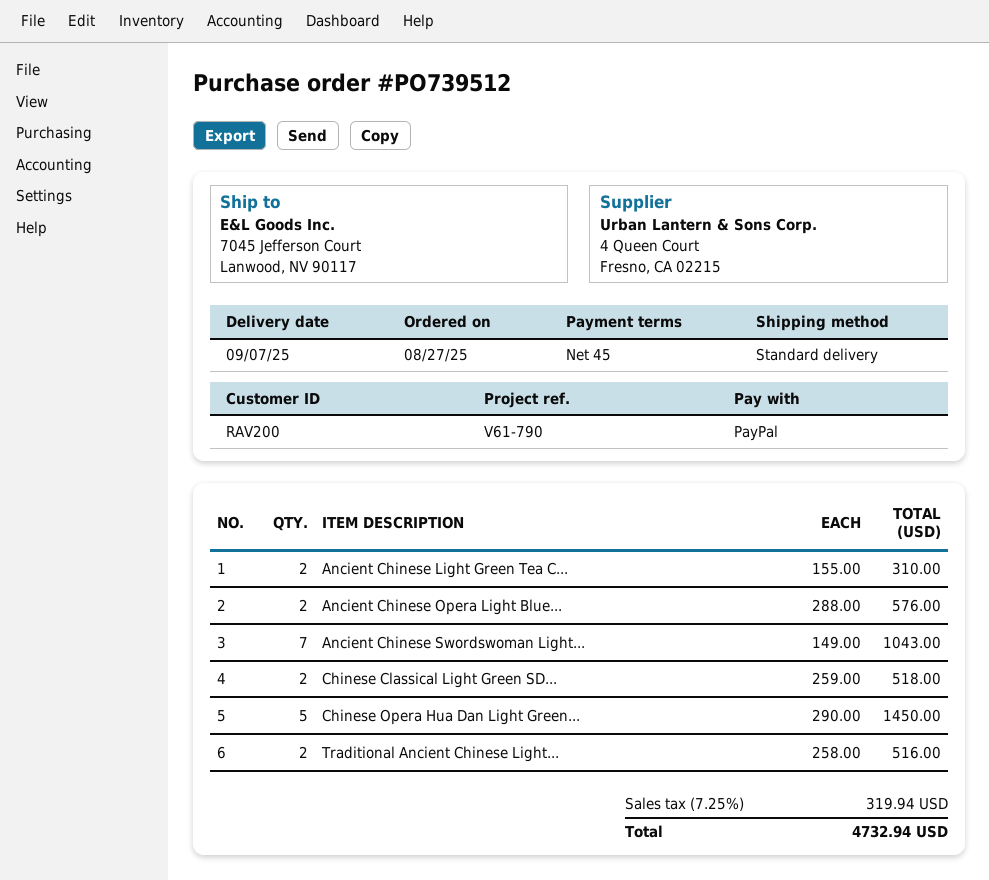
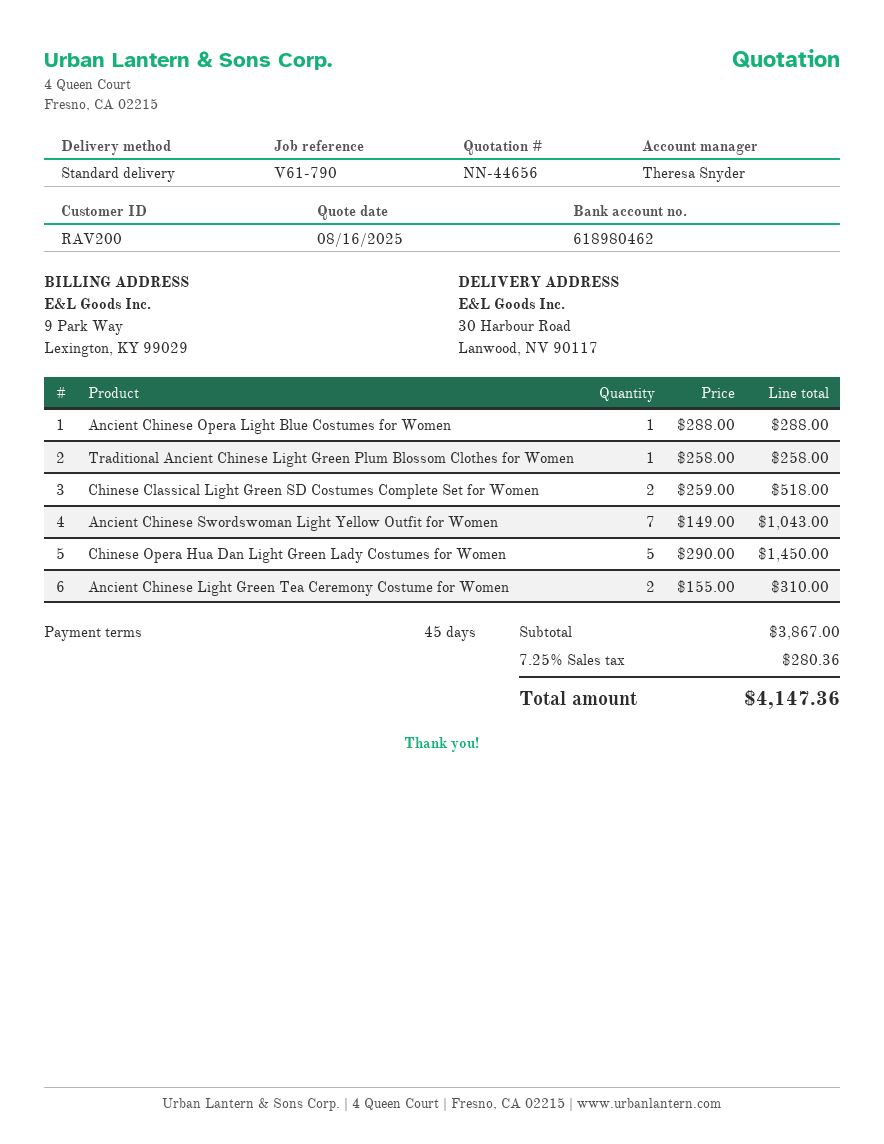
ship to: 7045 Jefferson Court, Lanwood, NV 90117 -> 30 Harbour Road, Lanwood, NV 90117
Ancient Chinese Opera Light Blue...: 2 x 288.00 = 576.00 -> 1 x 288.00 = 288.00
Traditional Ancient Chinese Light...: 2 x 258.00 = 516.00 -> 1 x 258.00 = 258.00
tax: 7.25% = 319.94 -> 7.25% = 280.36
total: 4732.94 -> 4147.36

